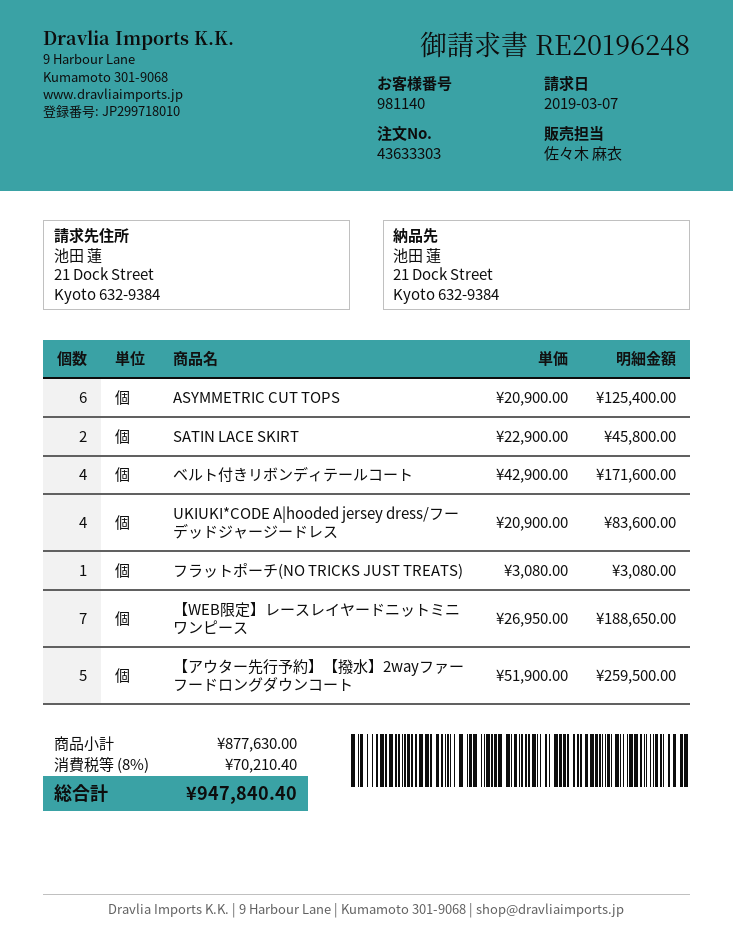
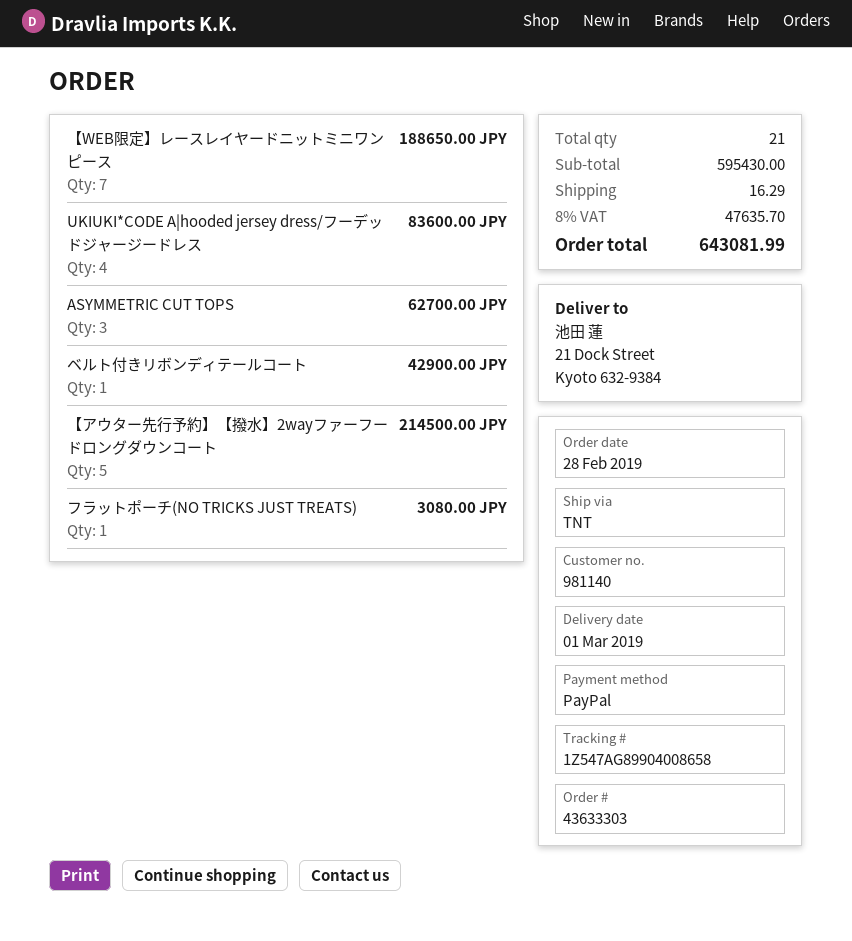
ASYMMETRIC CUT TOPS: 6 for 125400.00 -> 3 for 62700.00
SATIN LACE SKIRT: 2 for 45800.00 -> none
ベルト付きリボンディテールコート: 4 for 171600.00 -> 1 for 42900.00
【アウター先行予約】【撥水】2wayファーフードロングダウンコート: 5 for 259500.00 -> 5 for 214500.00
subtotal: 877630.00 -> 595430.00
shipping: none -> 16.29
tax: 8% = 70210.40 -> 8% = 47635.70
total: 947840.40 -> 643081.99

